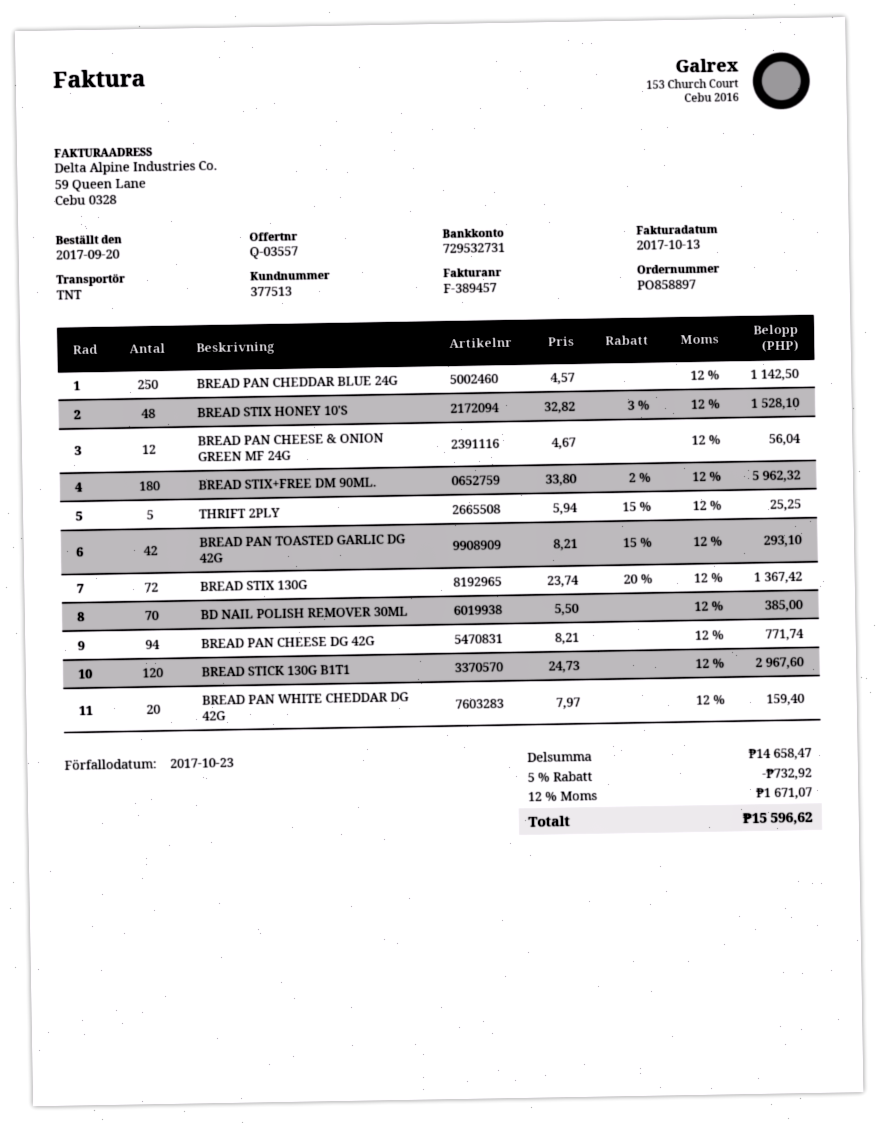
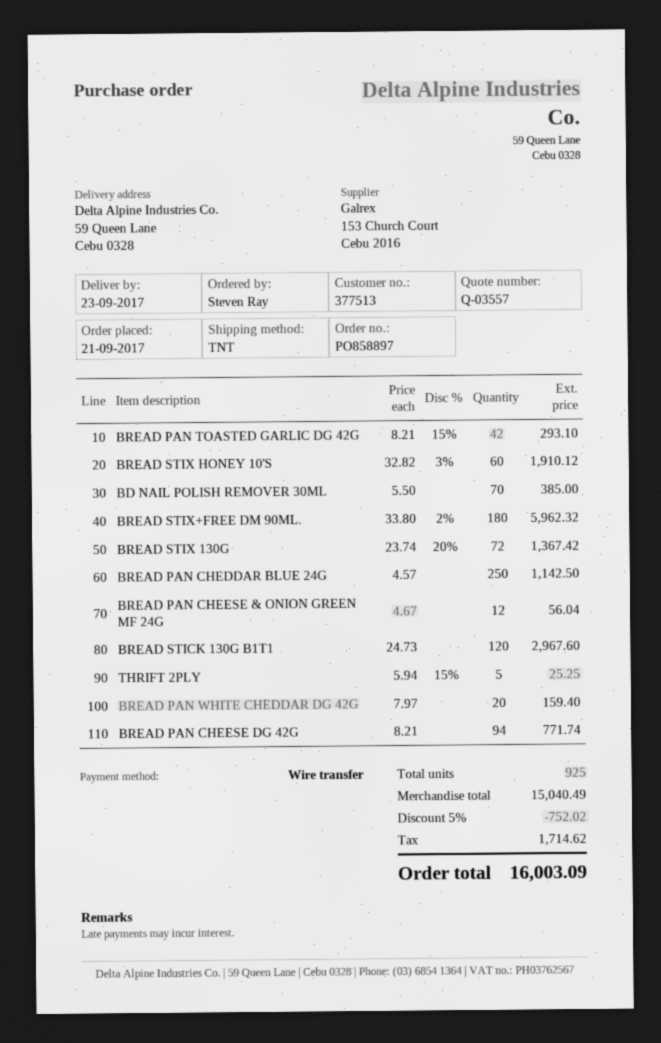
order date: 2017-09-20 -> 2017-09-21
BREAD STIX HONEY 10'S: 48 x 32.82 - 3% = 1528.10 -> 60 x 32.82 - 3% = 1910.12
subtotal: 14658.47 -> 15040.49
discount: 5% = 732.92 -> 5% = 752.02
tax: 1671.07 -> 1714.62
total: 15596.62 -> 16003.09

